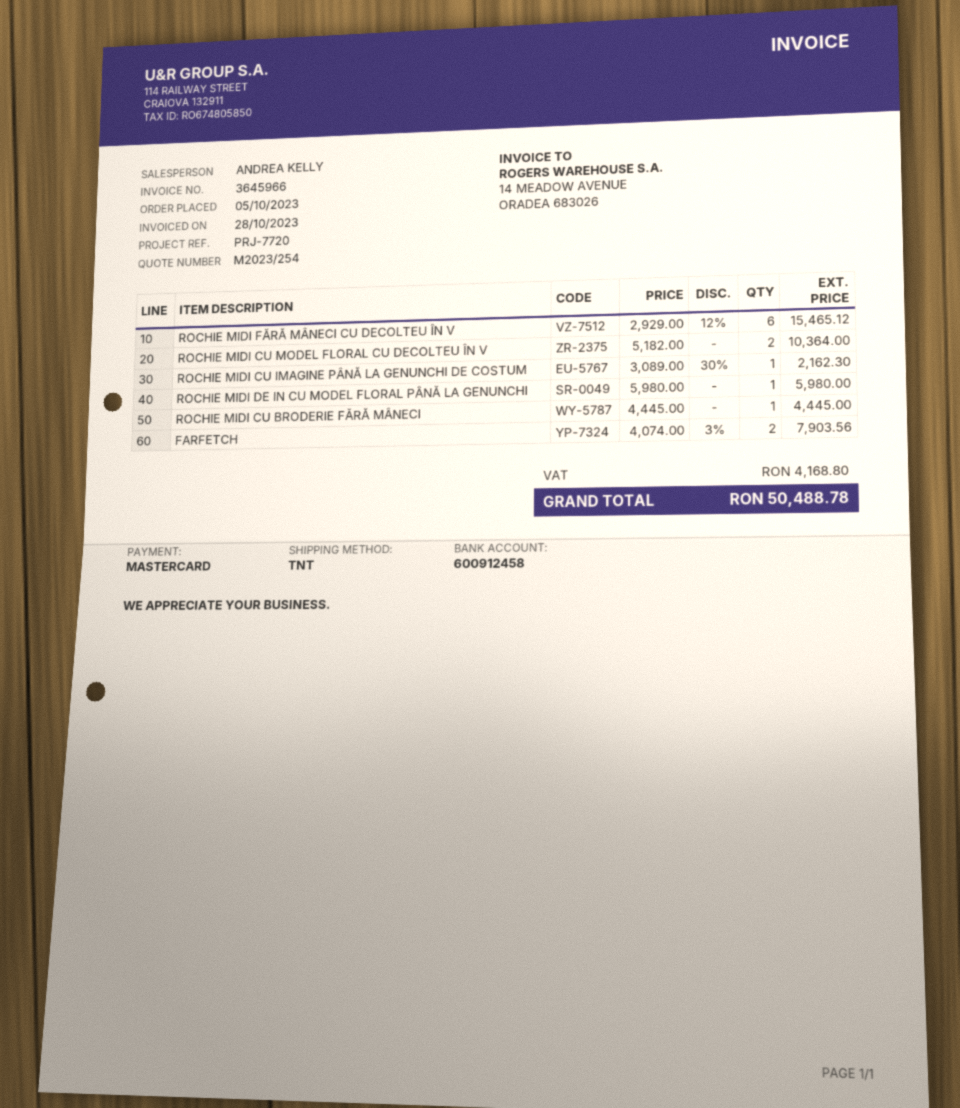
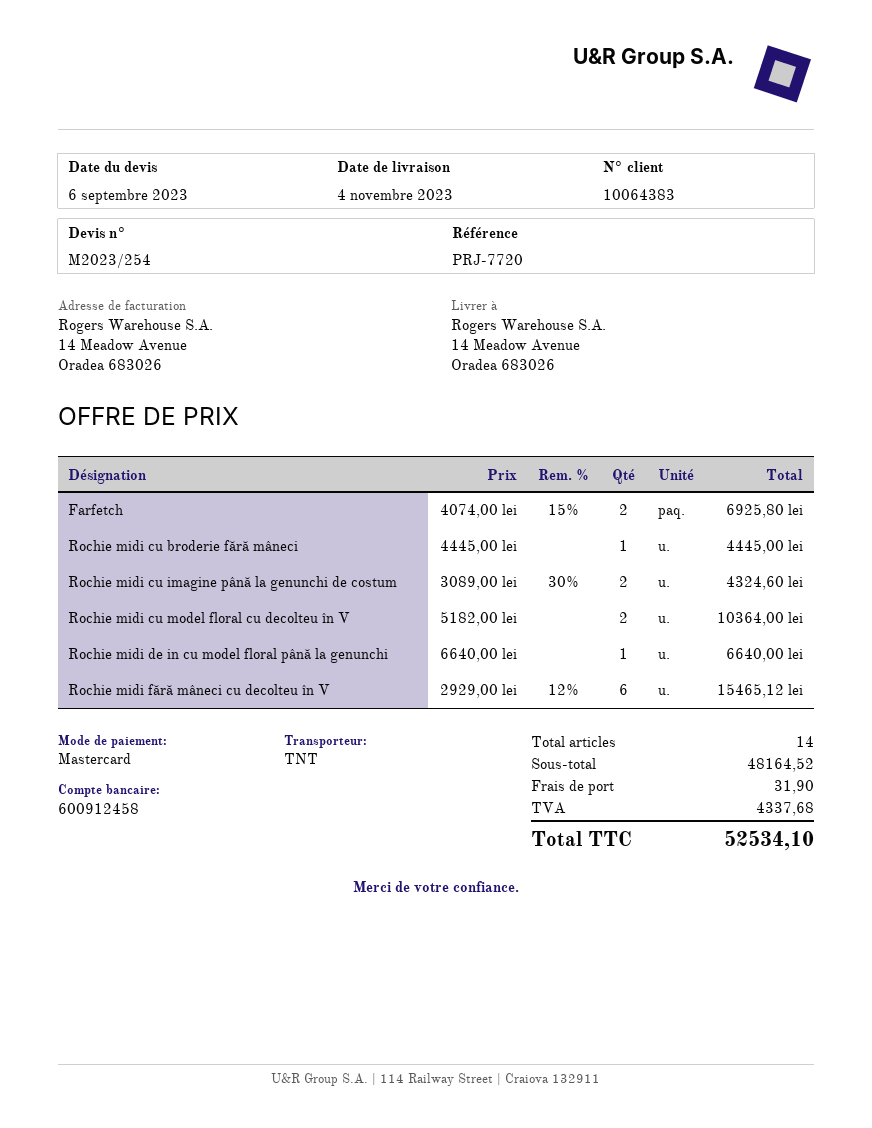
ROCHIE MIDI CU IMAGINE PÂNĂ LA GENUNCHI DE COSTUM: 1 x 3089.00 - 30% = 2162.30 -> 2 x 3089.00 - 30% = 4324.60
ROCHIE MIDI DE IN CU MODEL FLORAL PÂNĂ LA GENUNCHI: 1 x 5980.00 = 5980.00 -> 1 x 6640.00 = 6640.00
FARFETCH: 2 x 4074.00 - 3% = 7903.56 -> 2 x 4074.00 - 15% = 6925.80
shipping: none -> 31.90
tax: 4168.80 -> 4337.68
total: 50488.78 -> 52534.10

